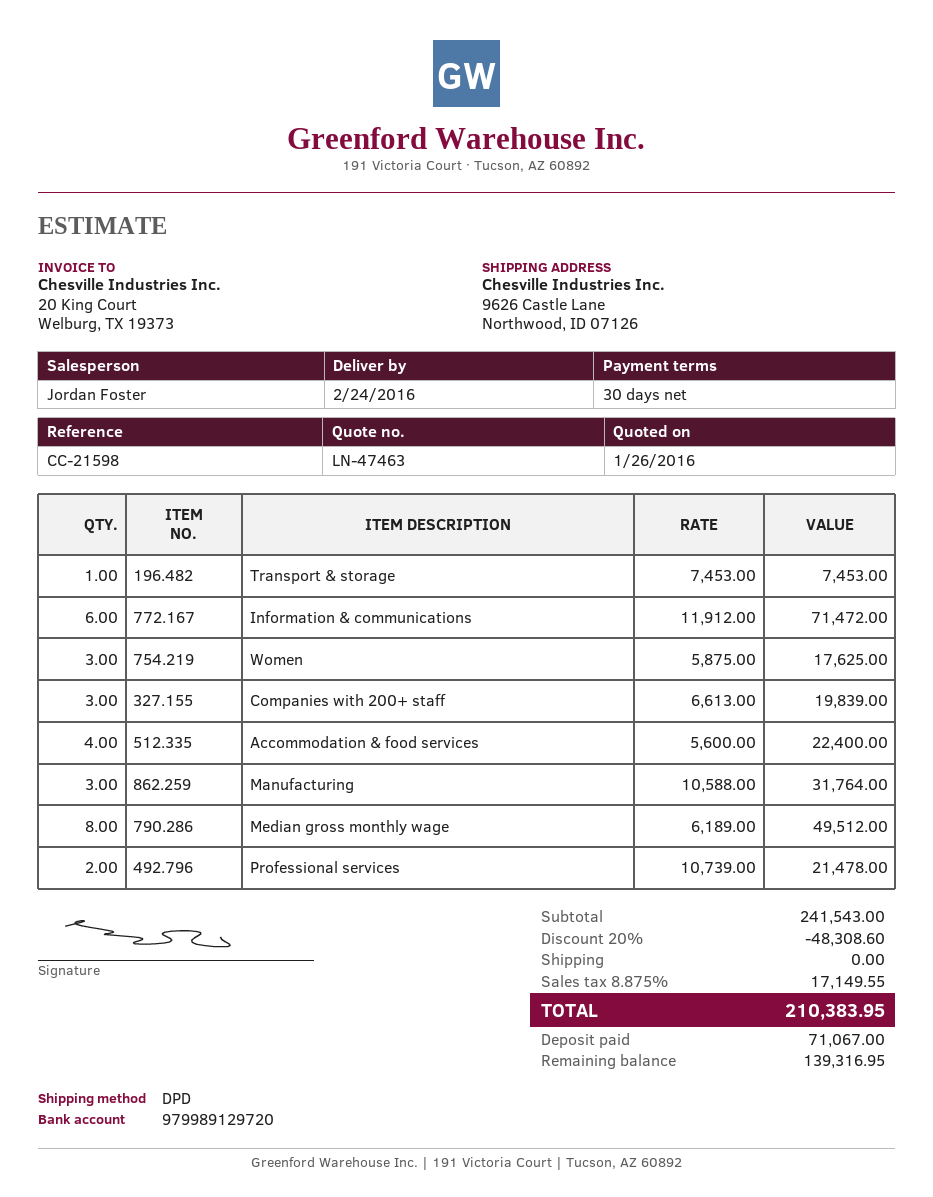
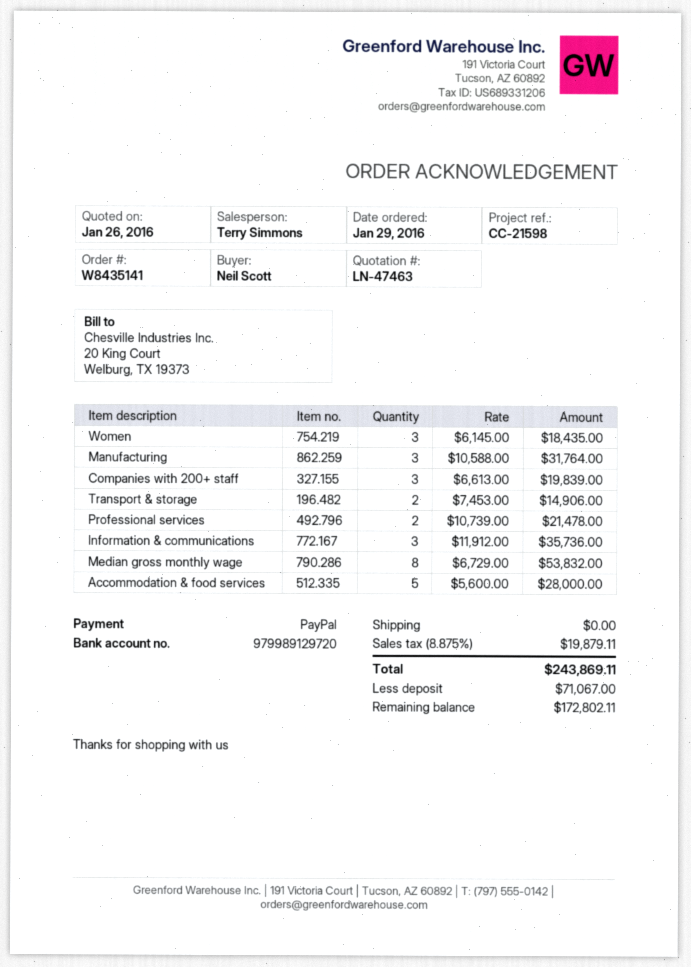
sales rep: Jordan Foster -> Terry Simmons
Transport & storage: 1 x 7453.00 = 7453.00 -> 2 x 7453.00 = 14906.00
Information & communications: 6 x 11912.00 = 71472.00 -> 3 x 11912.00 = 35736.00
Women: 3 x 5875.00 = 17625.00 -> 3 x 6145.00 = 18435.00
Accommodation & food services: 4 x 5600.00 = 22400.00 -> 5 x 5600.00 = 28000.00
Median gross monthly wage: 8 x 6189.00 = 49512.00 -> 8 x 6729.00 = 53832.00
discount: 20% = 48308.60 -> none
tax: 8.875% = 17149.55 -> 8.875% = 19879.11
total: 210383.95 -> 243869.11
balance: 139316.95 -> 172802.11

